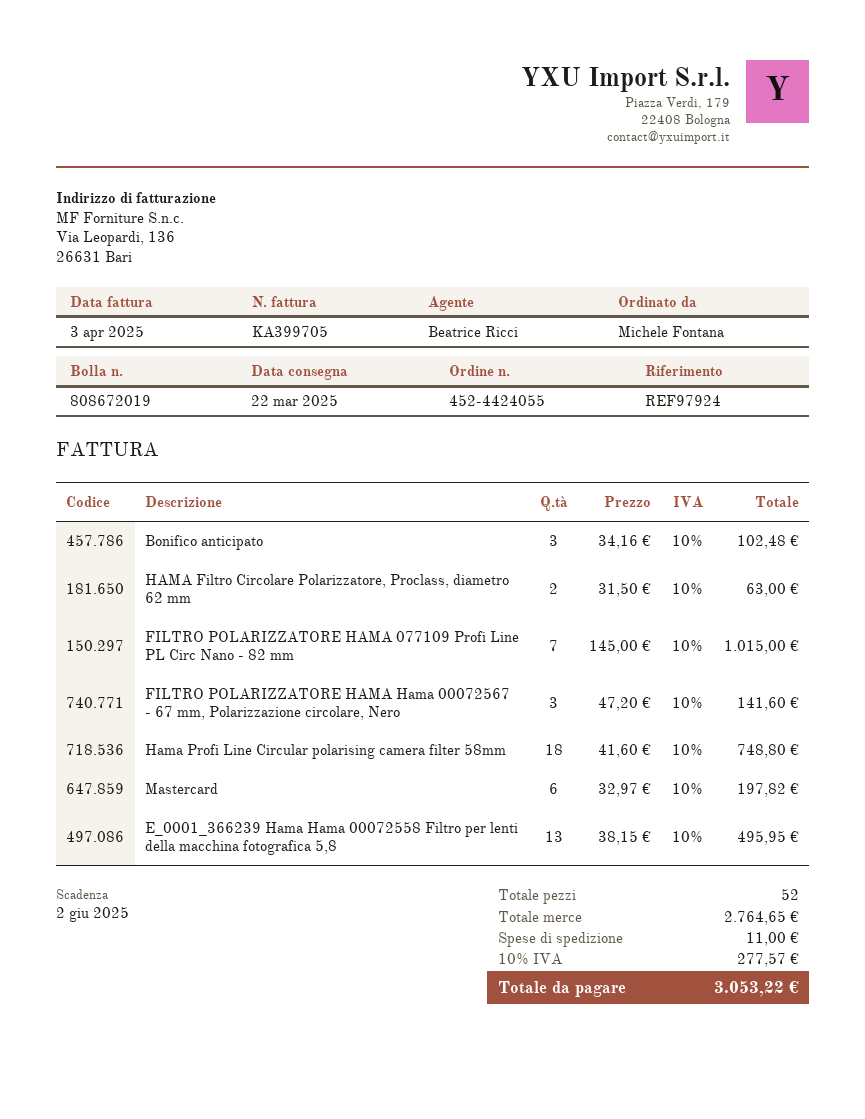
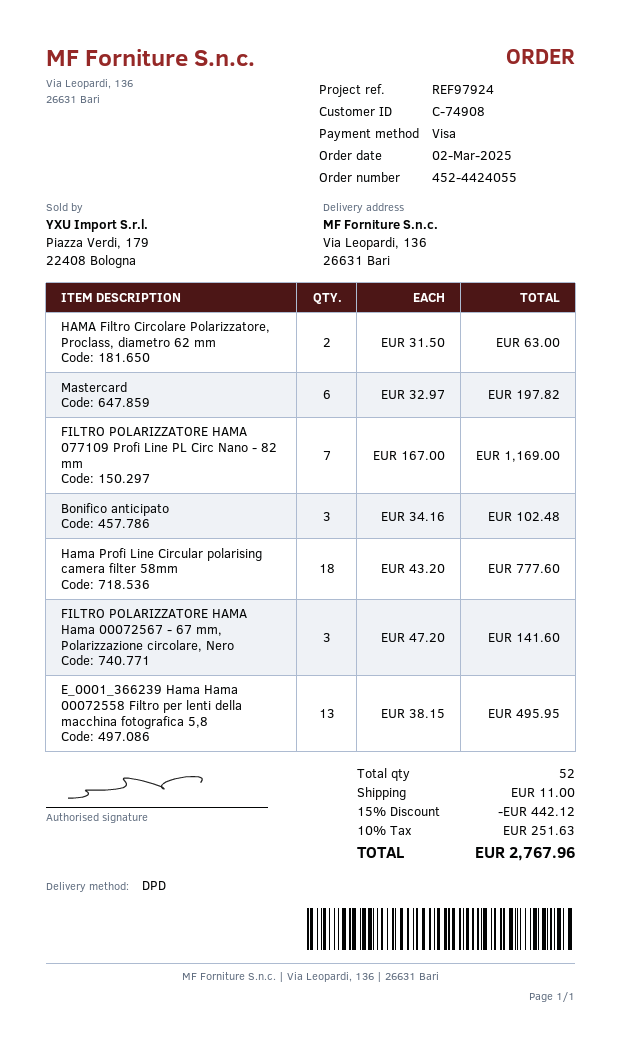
FILTRO POLARIZZATORE HAMA 077109 Profi Line PL Circ Nano - 82 mm: 7 x 145.00 = 1015.00 -> 7 x 167.00 = 1169.00
Hama Profi Line Circular polarising camera filter 58mm: 18 x 41.60 = 748.80 -> 18 x 43.20 = 777.60
discount: none -> 15% = 442.12
tax: 10% = 277.57 -> 10% = 251.63
total: 3053.22 -> 2767.96

